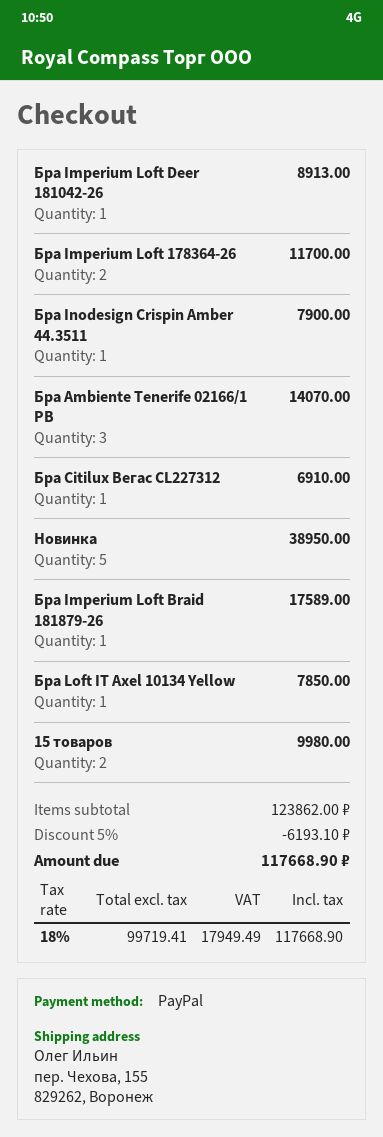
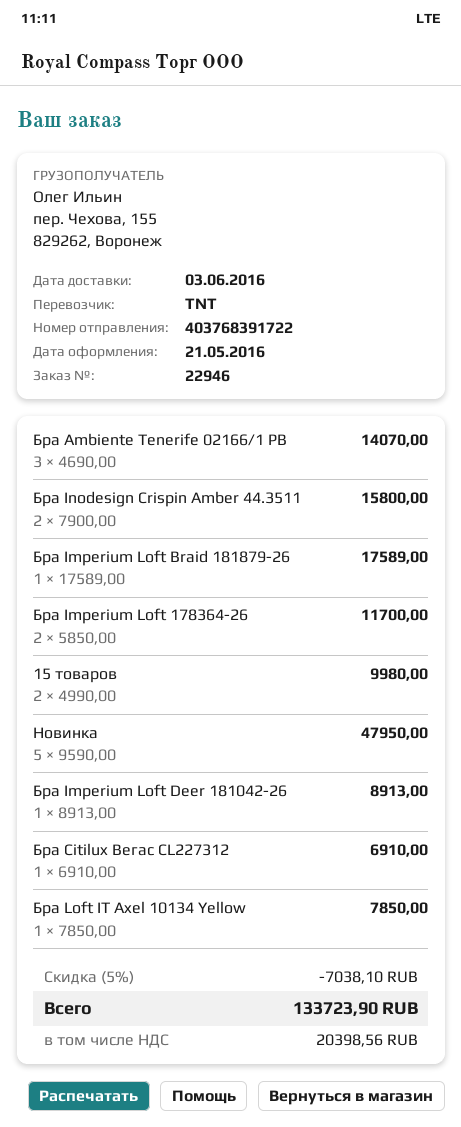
Бра Inodesign Crispin Amber 44.3511: 1 for 7900.00 -> 2 for 15800.00
Новинка: 5 for 38950.00 -> 5 for 47950.00
discount: 5% = 6193.10 -> 5% = 7038.10
tax: 17949.49 -> 20398.56
total: 117668.90 -> 133723.90

